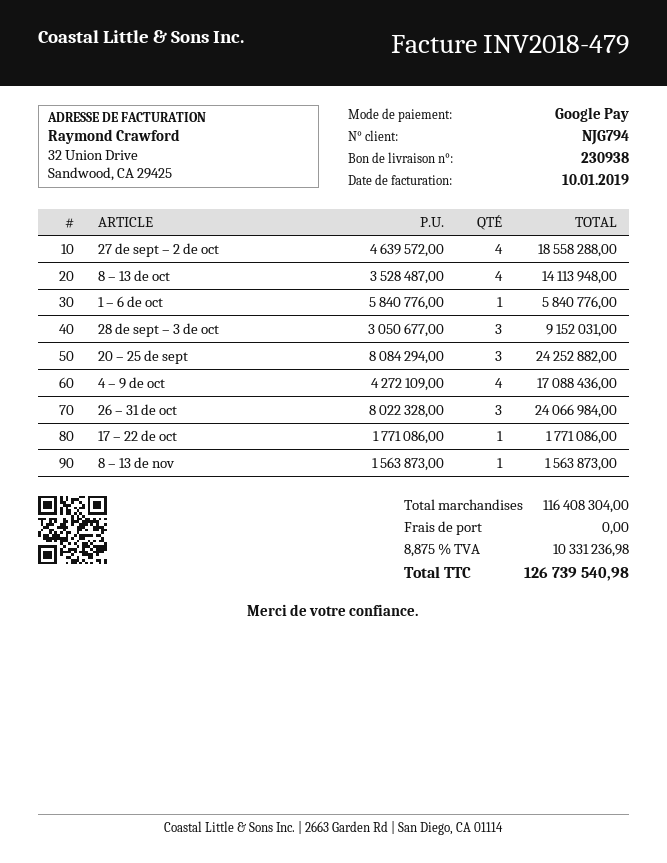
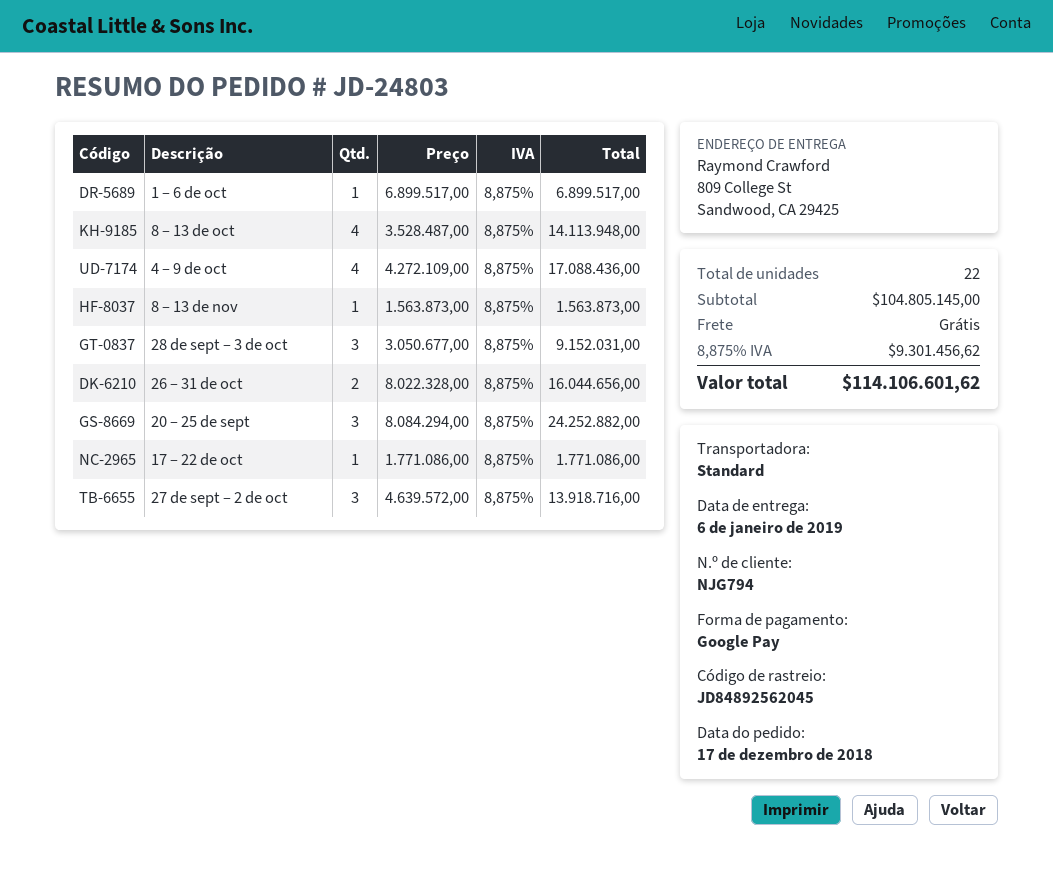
27 de sept – 2 de oct: 4 x 4639572.00 = 18558288.00 -> 3 x 4639572.00 = 13918716.00
1 – 6 de oct: 1 x 5840776.00 = 5840776.00 -> 1 x 6899517.00 = 6899517.00
26 – 31 de oct: 3 x 8022328.00 = 24066984.00 -> 2 x 8022328.00 = 16044656.00
subtotal: 116408304.00 -> 104805145.00
tax: 8.875% = 10331236.98 -> 8.875% = 9301456.62
total: 126739540.98 -> 114106601.62

